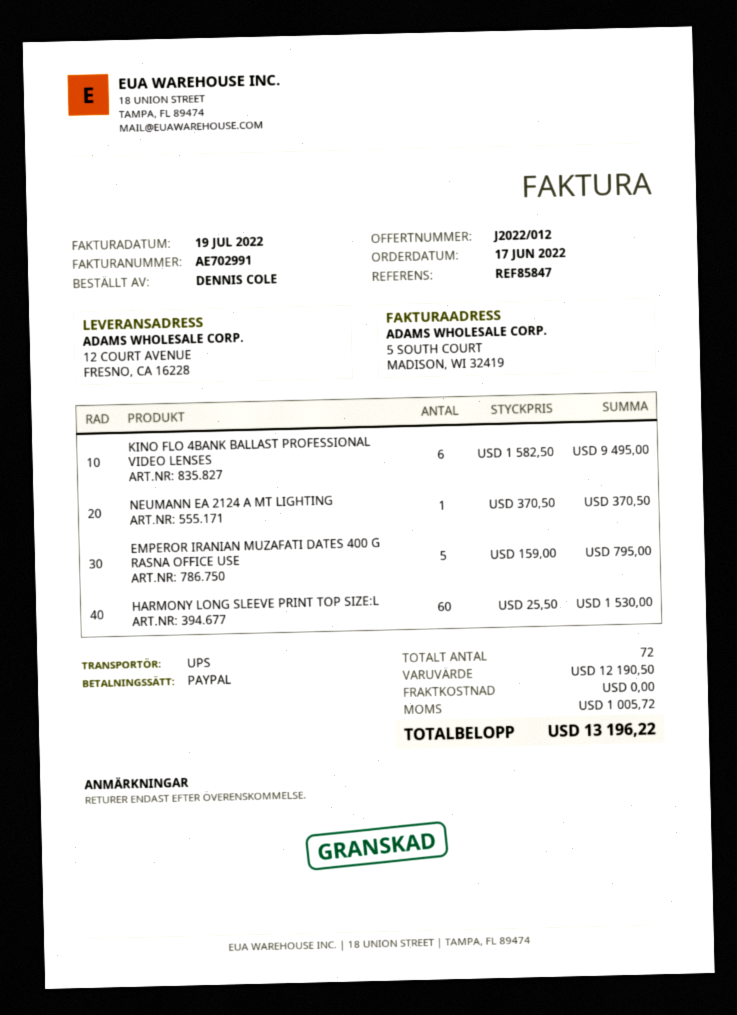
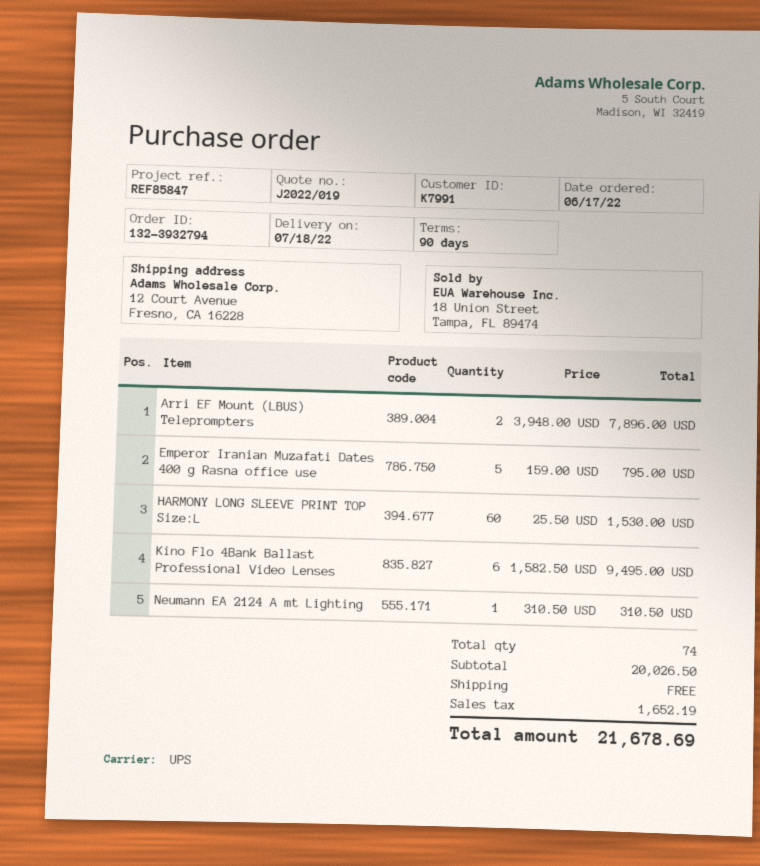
quote number: J2022/012 -> J2022/019
NEUMANN EA 2124 A MT LIGHTING: 1 x 370.50 = 370.50 -> 1 x 310.50 = 310.50
Arri EF Mount (LBUS) Teleprompters: none -> 2 x 3948.00 = 7896.00
total quantity: 72 -> 74
subtotal: 12190.50 -> 20026.50
tax: 1005.72 -> 1652.19
total: 13196.22 -> 21678.69

